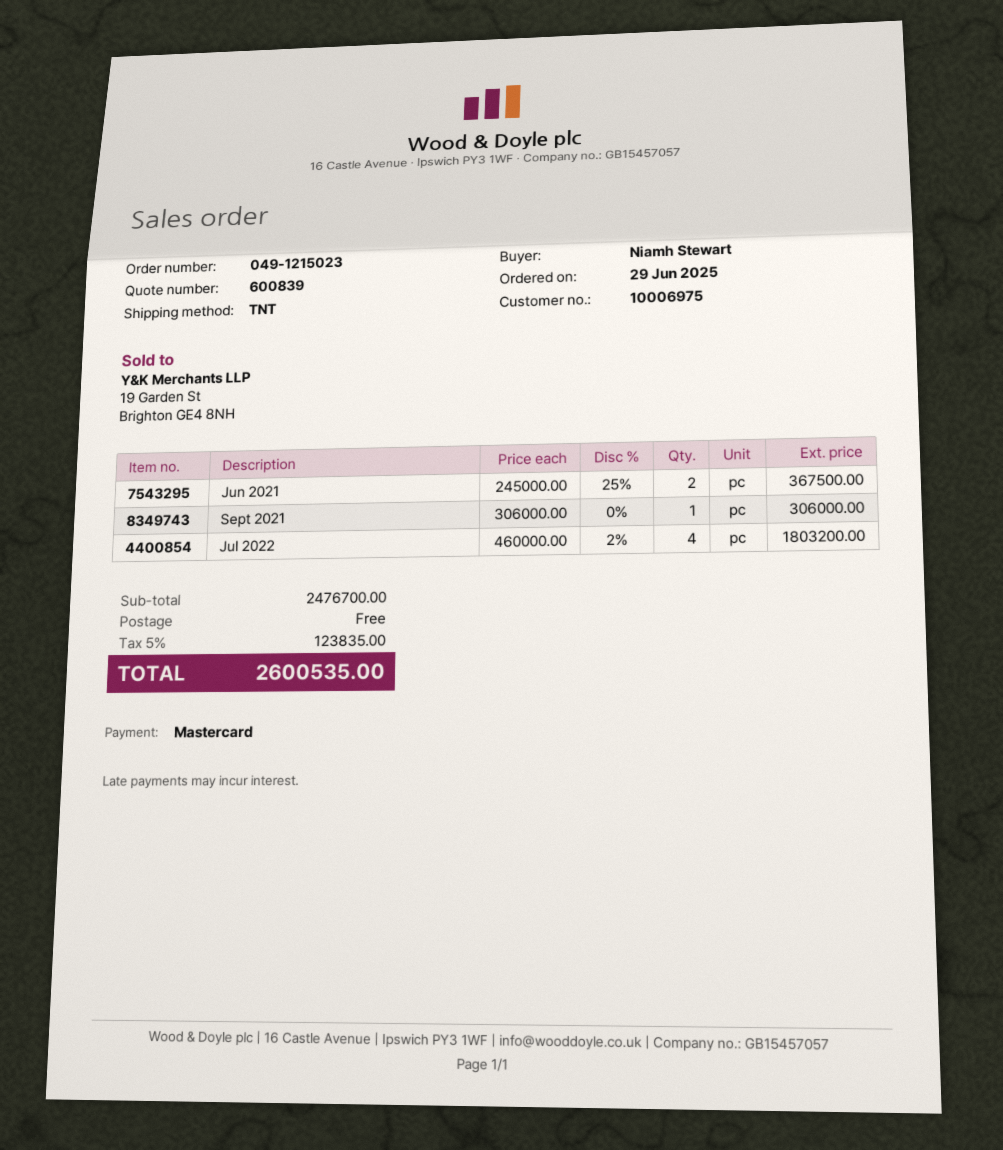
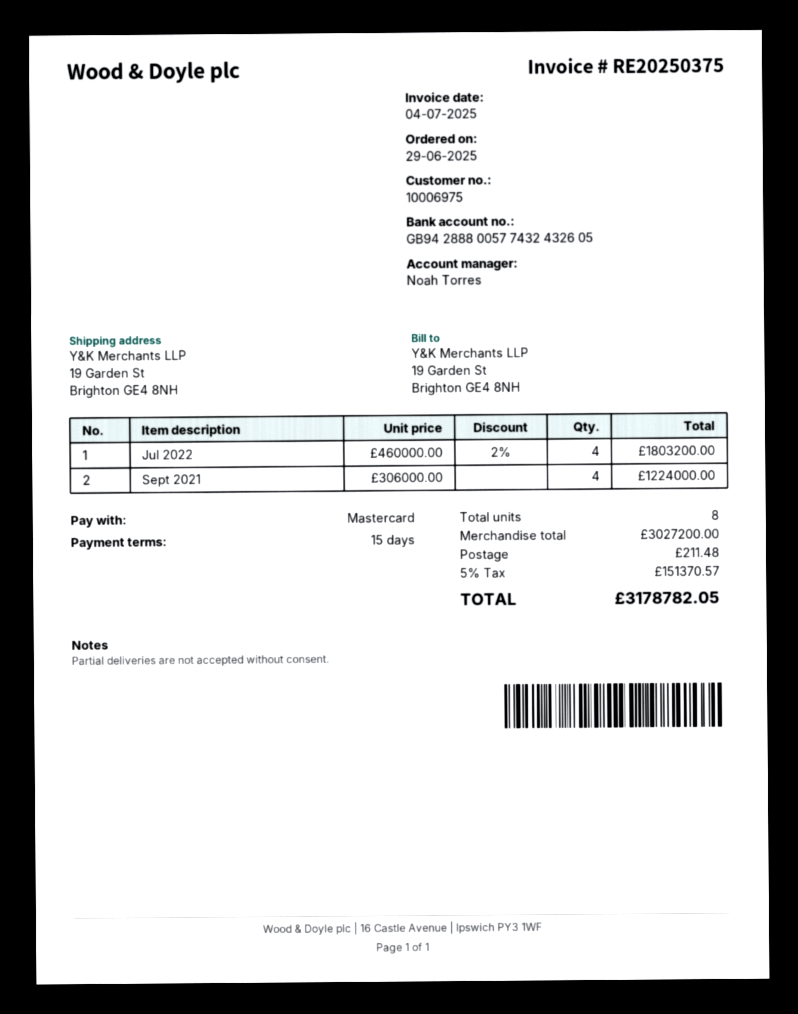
Jun 2021: 2 x 245000.00 - 25% = 367500.00 -> none
Sept 2021: 1 x 306000.00 = 306000.00 -> 4 x 306000.00 = 1224000.00
subtotal: 2476700.00 -> 3027200.00
shipping: 0.00 -> 211.48
tax: 5% = 123835.00 -> 5% = 151370.57
total: 2600535.00 -> 3178782.05

